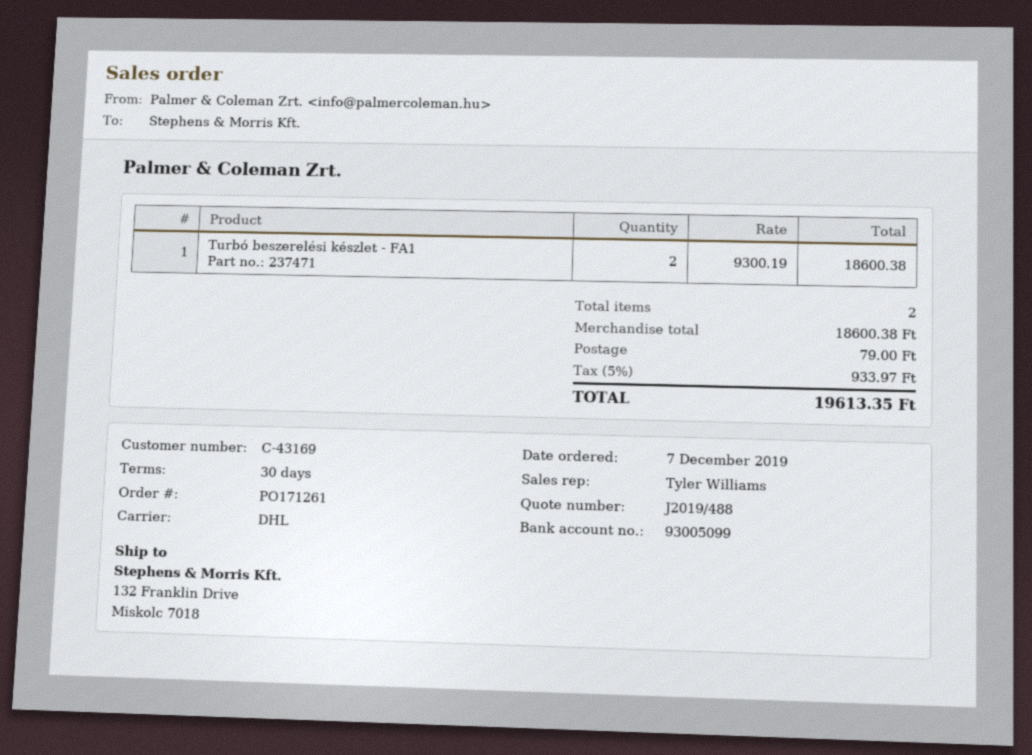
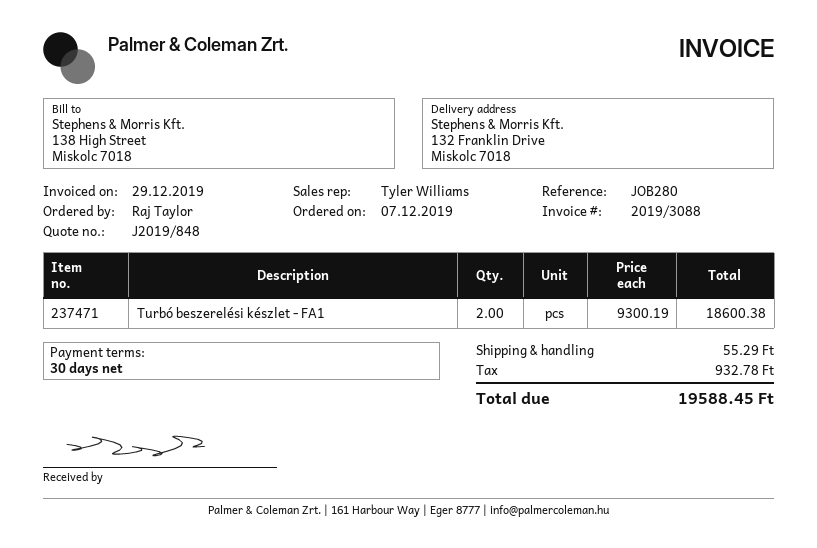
quote number: J2019/488 -> J2019/848
shipping: 79.00 -> 55.29
tax: 933.97 -> 932.78
total: 19613.35 -> 19588.45

